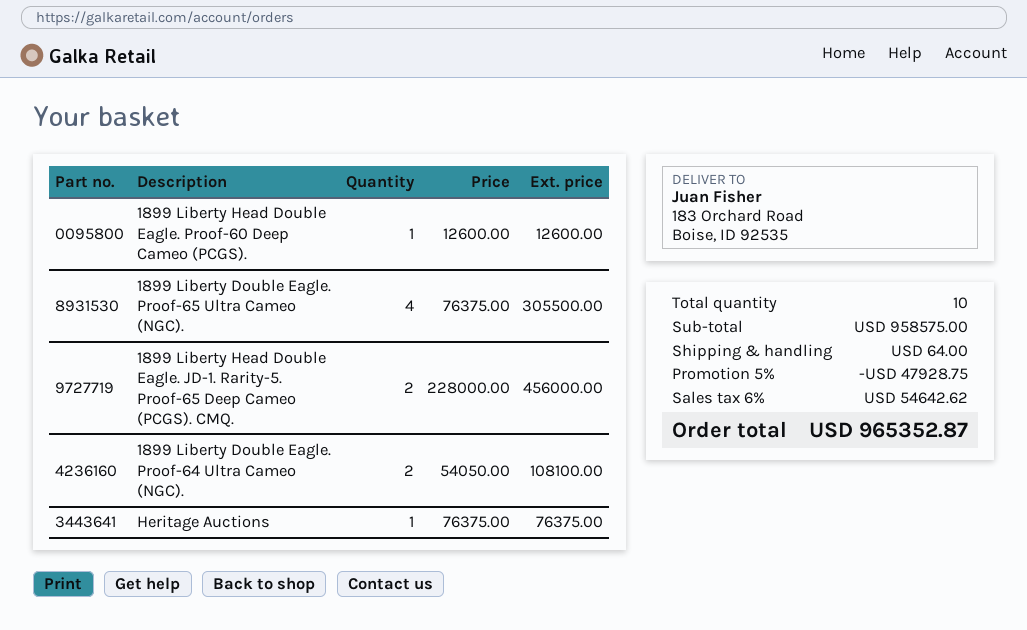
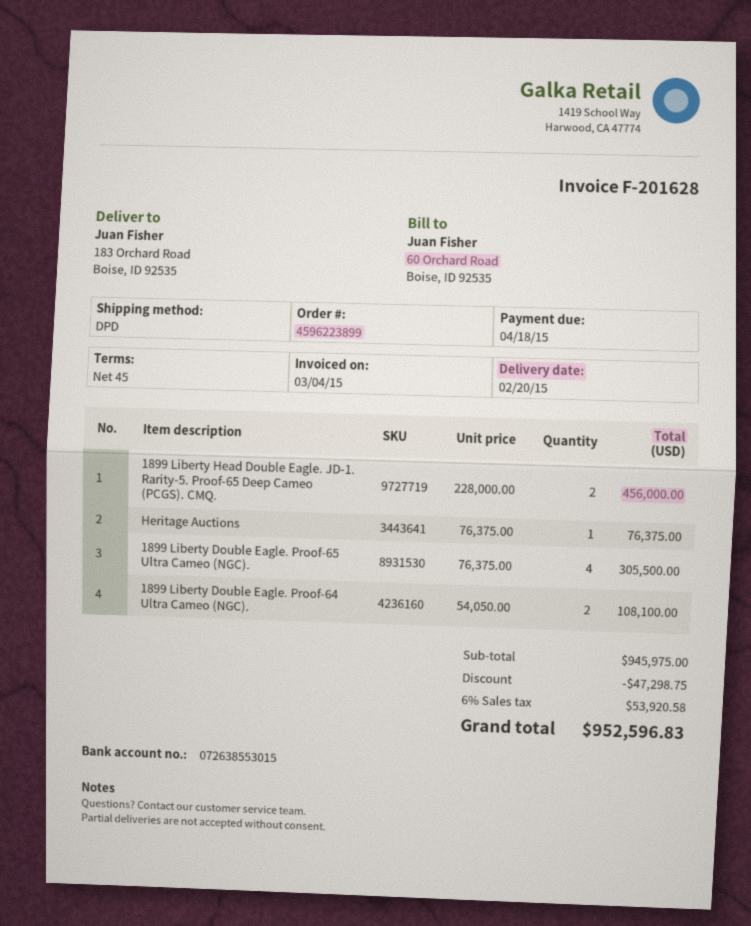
1899 Liberty Head Double Eagle. Proof-60 Deep Cameo (PCGS).: 1 x 12600.00 = 12600.00 -> none
subtotal: 958575.00 -> 945975.00
discount: 47928.75 -> 47298.75
shipping: 64.00 -> none
tax: 6% = 54642.62 -> 6% = 53920.58
total: 965352.87 -> 952596.83

